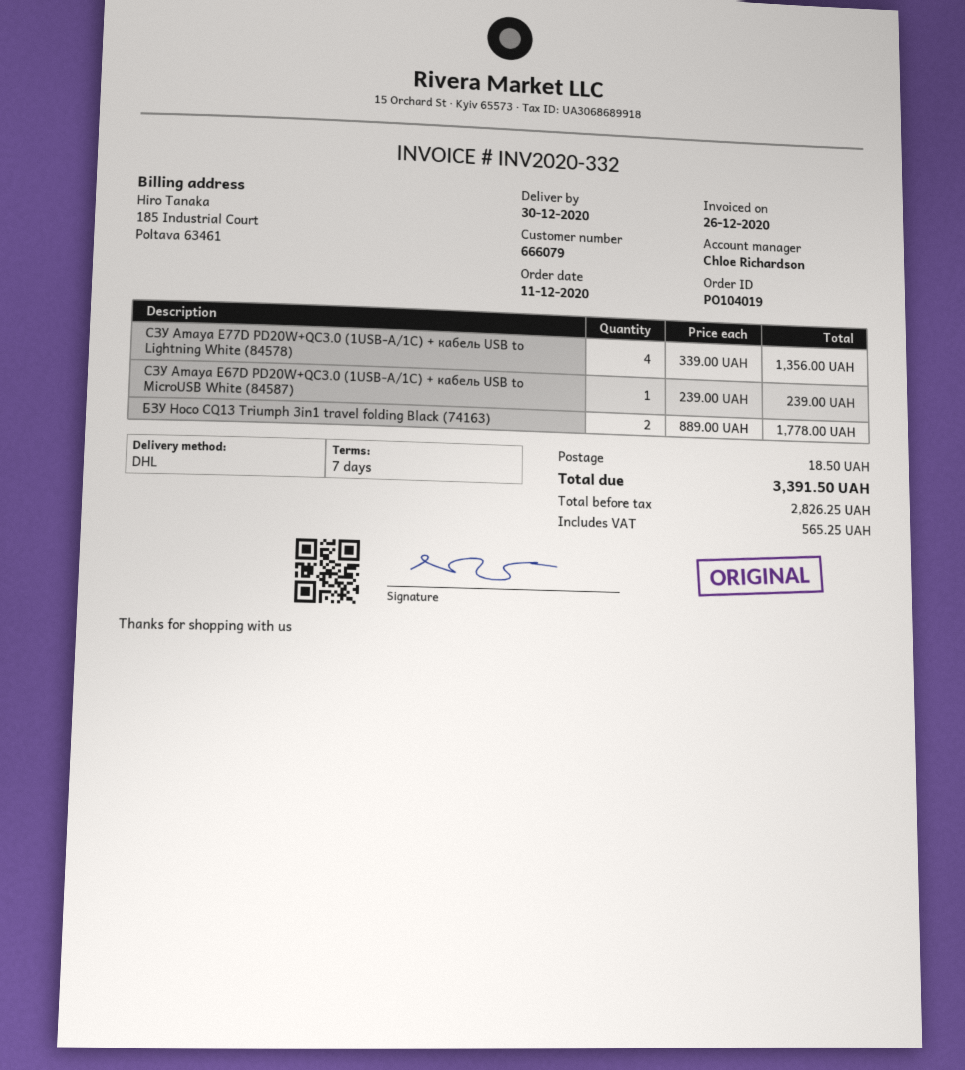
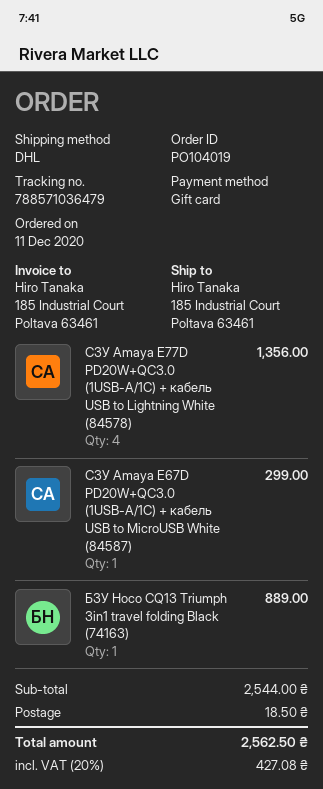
СЗУ Amaya E67D PD20W+QC3.0 (1USB-A/1C) + кабель USB to MicroUSB White (84587): 1 for 239.00 -> 1 for 299.00
БЗУ Hoco CQ13 Triumph 3in1 travel folding Black (74163): 2 for 1778.00 -> 1 for 889.00
tax: 565.25 -> 427.08
total: 3391.50 -> 2562.50

